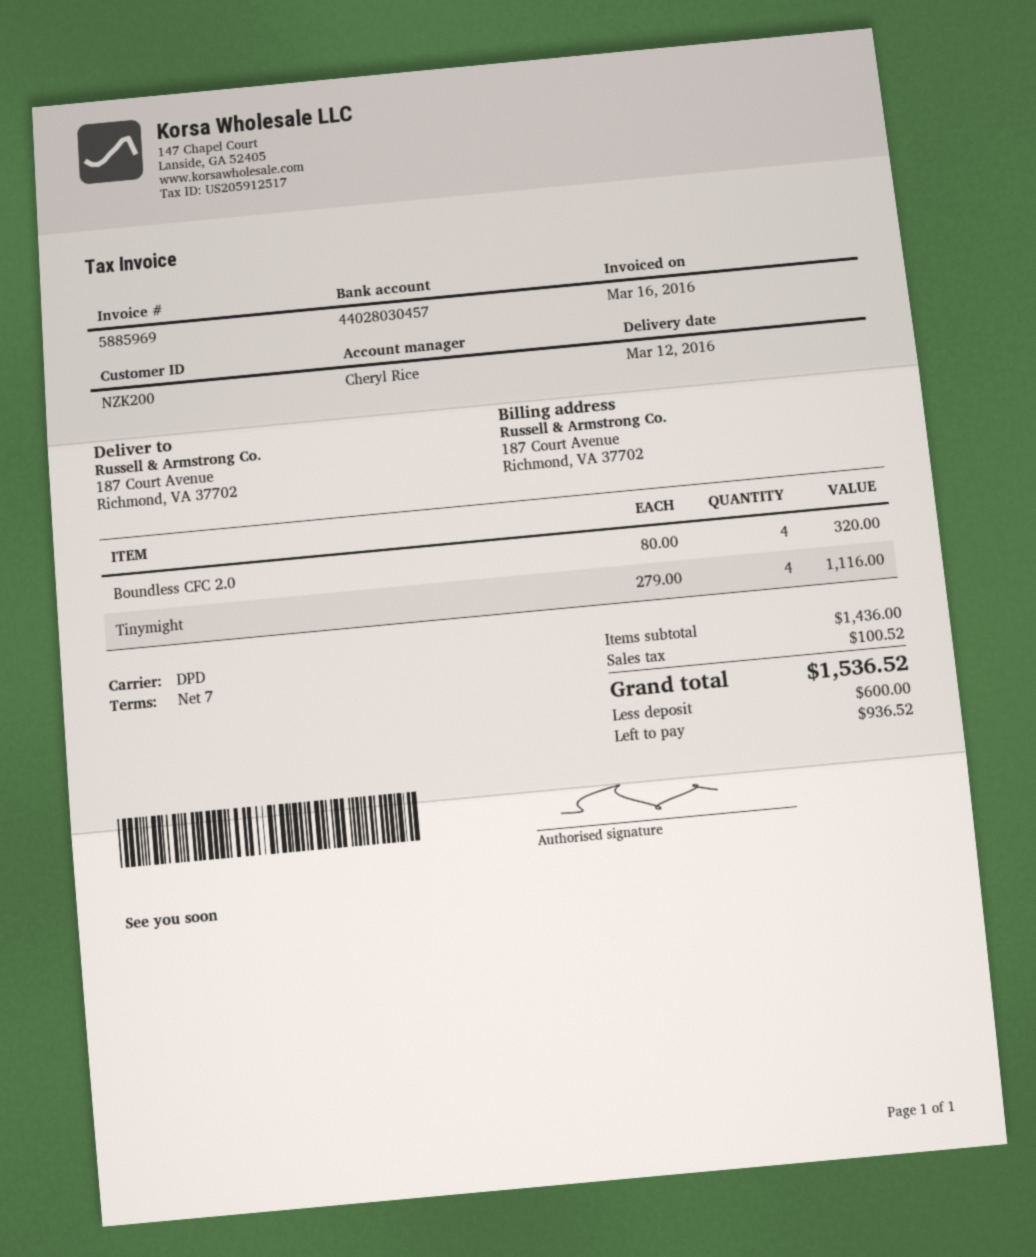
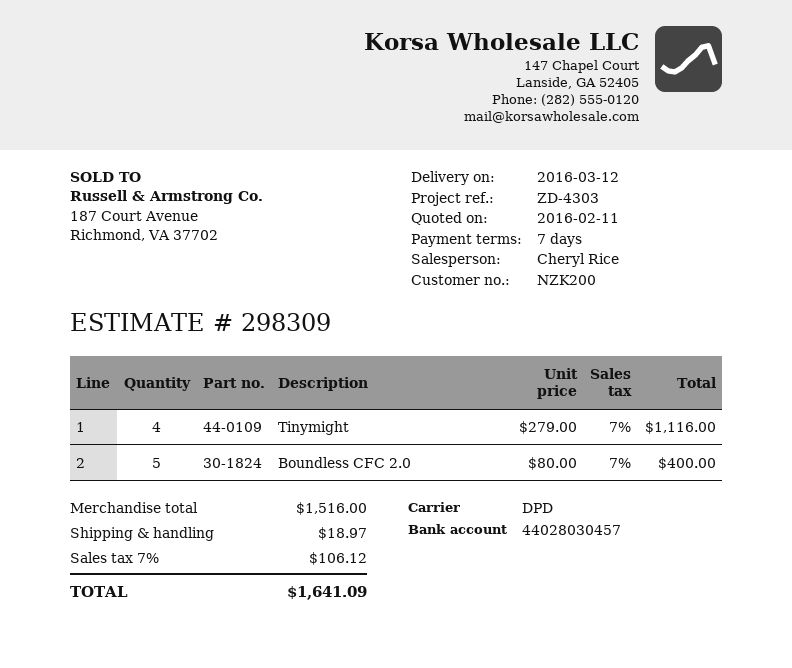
Boundless CFC 2.0: 4 x 80.00 = 320.00 -> 5 x 80.00 = 400.00
subtotal: 1436.00 -> 1516.00
shipping: none -> 18.97
tax: 100.52 -> 106.12
total: 1536.52 -> 1641.09

